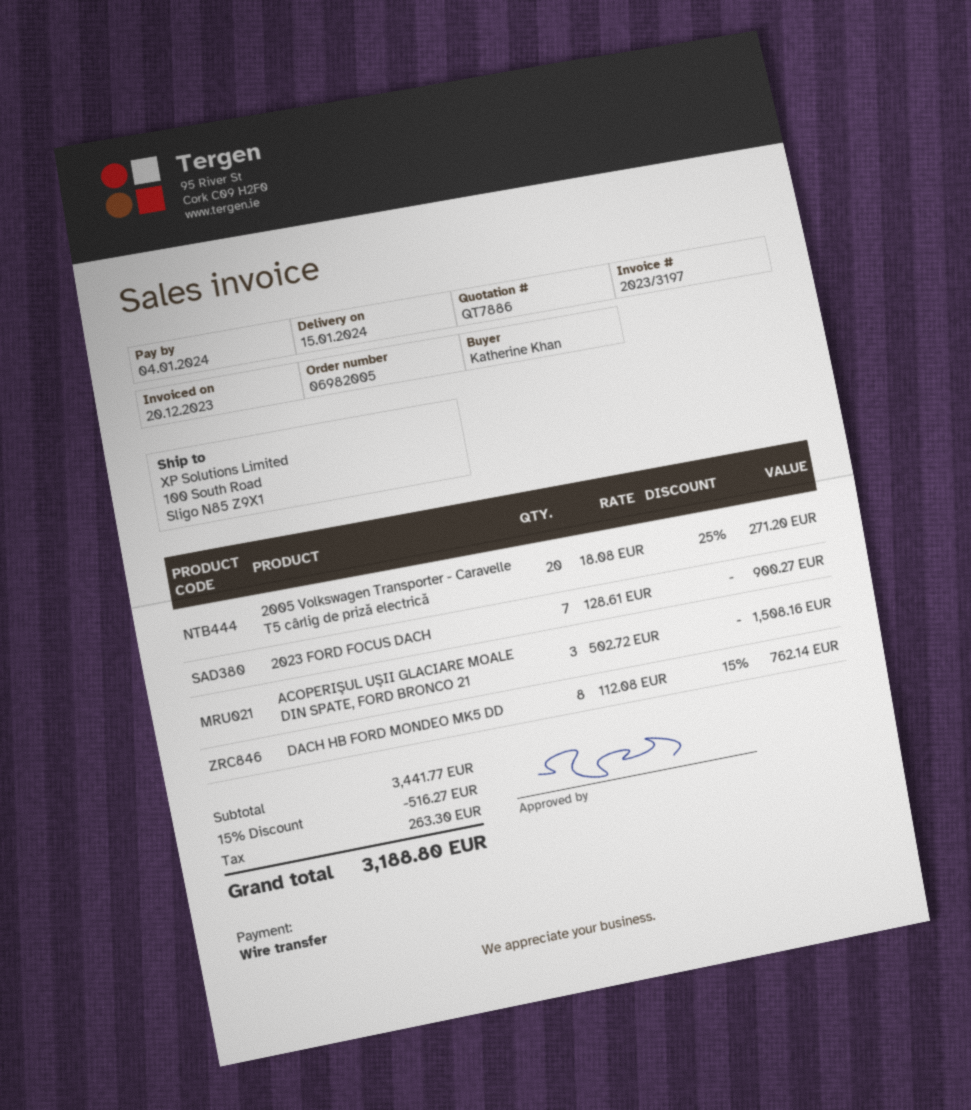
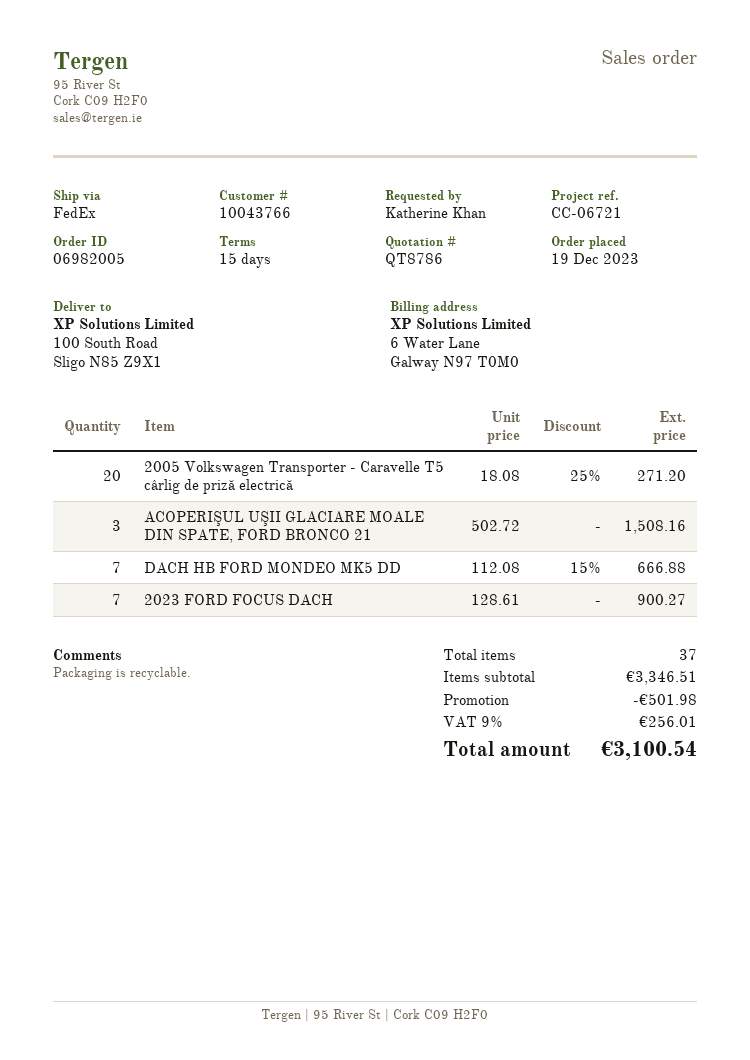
quote number: QT7886 -> QT8786
DACH HB FORD MONDEO MK5 DD: 8 x 112.08 - 15% = 762.14 -> 7 x 112.08 - 15% = 666.88
subtotal: 3441.77 -> 3346.51
discount: 516.27 -> 501.98
tax: 263.30 -> 256.01
total: 3188.80 -> 3100.54

